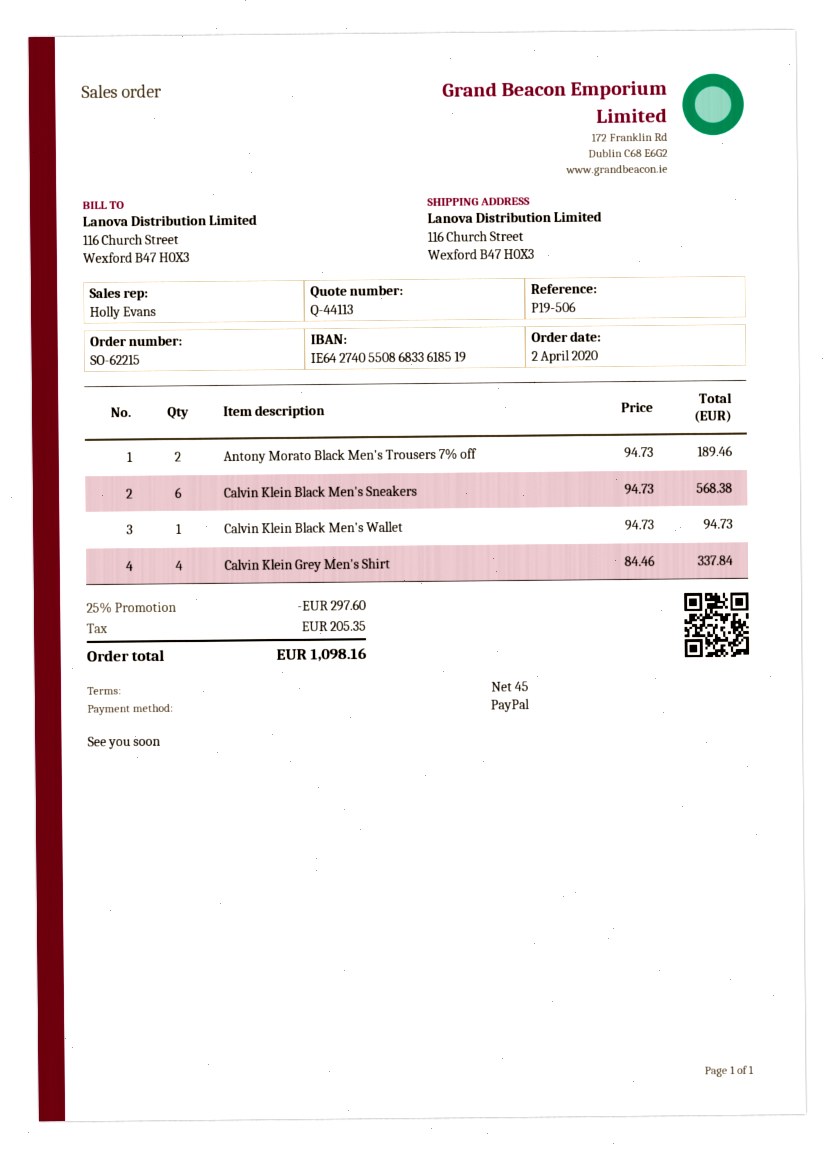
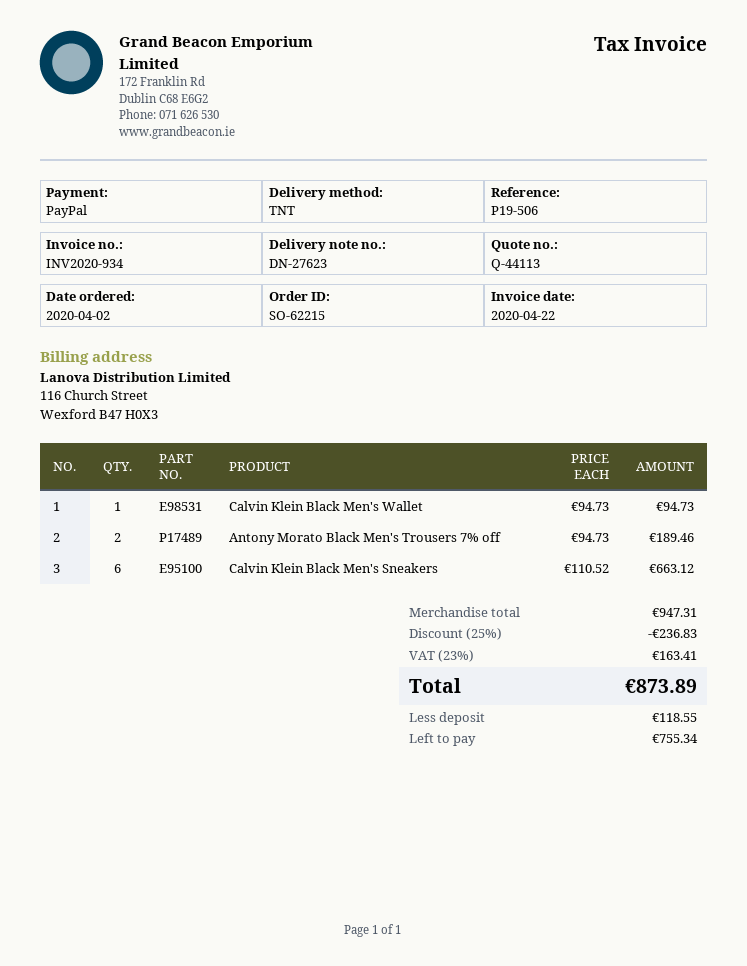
Calvin Klein Black Men's Sneakers: 6 x 94.73 = 568.38 -> 6 x 110.52 = 663.12
Calvin Klein Grey Men's Shirt: 4 x 84.46 = 337.84 -> none
discount: 25% = 297.60 -> 25% = 236.83
tax: 205.35 -> 163.41
total: 1098.16 -> 873.89

